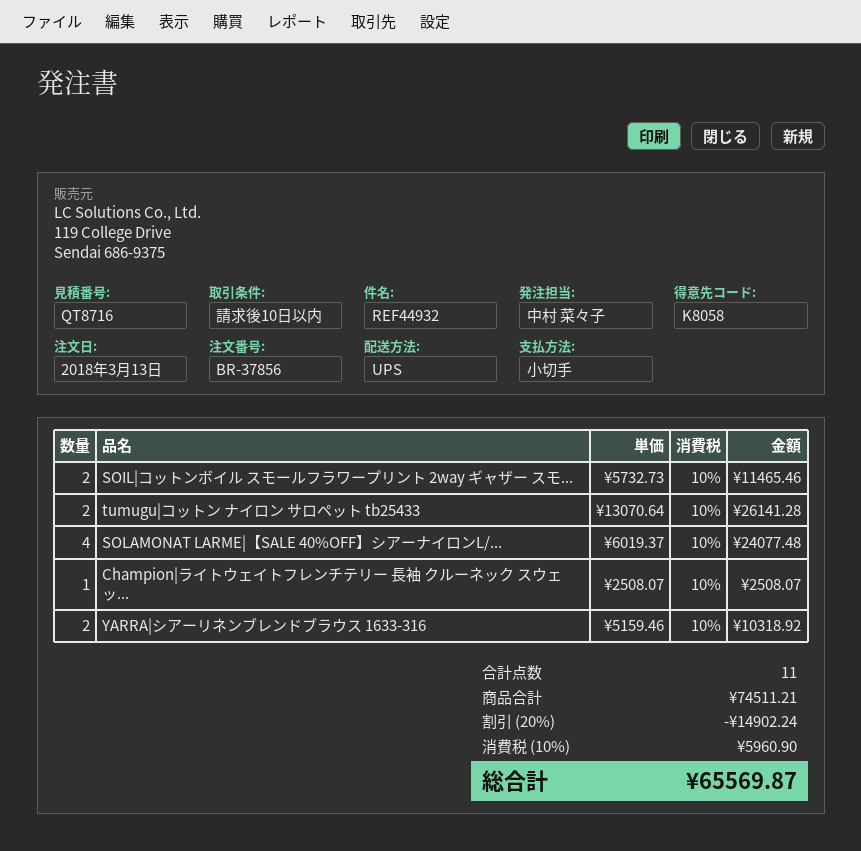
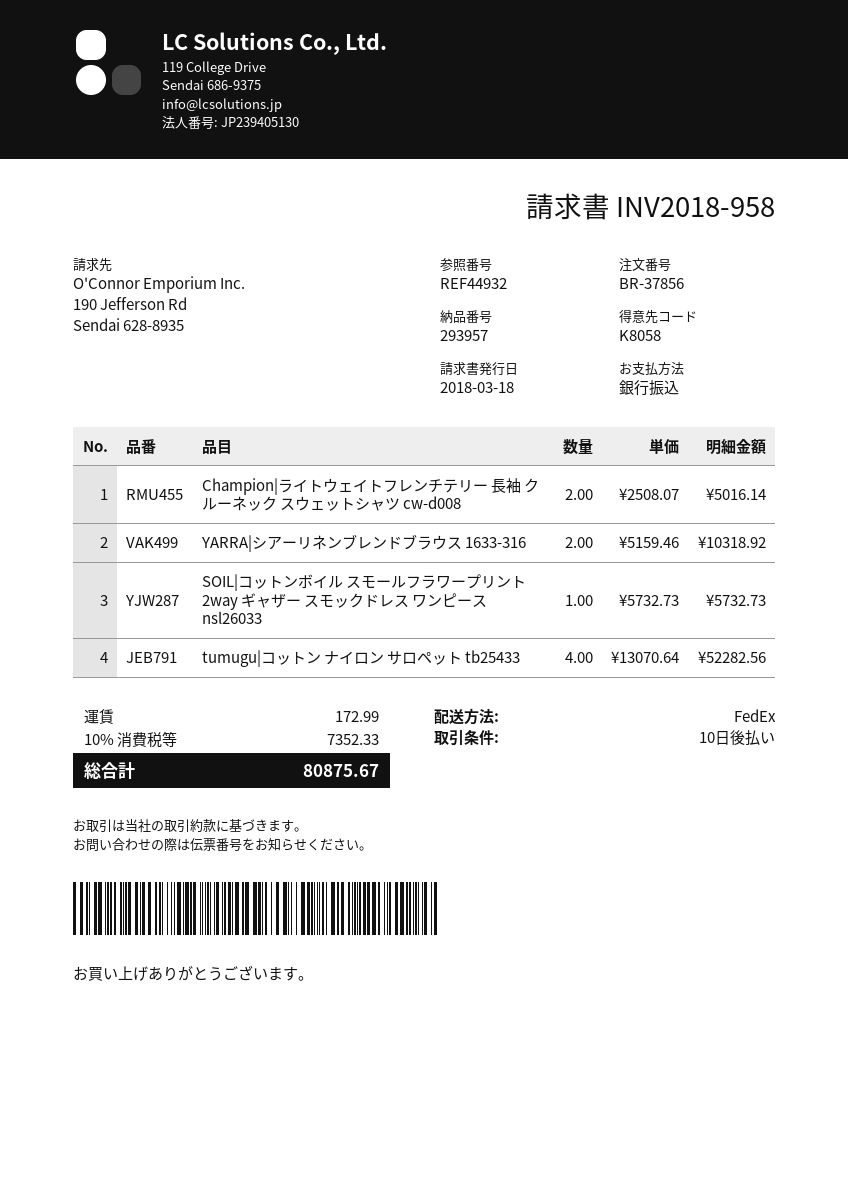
payment method: cheque -> bank transfer
shipping method: UPS -> FedEx
SOIL|コットンボイル スモールフラワープリント 2way ギャザー スモ...: 2 x 5732.73 = 11465.46 -> 1 x 5732.73 = 5732.73
tumugu|コットン ナイロン サロペット tb25433: 2 x 13070.64 = 26141.28 -> 4 x 13070.64 = 52282.56
SOLAMONAT LARME|【SALE 40%OFF】シアーナイロンL/...: 4 x 6019.37 = 24077.48 -> none
Champion|ライトウェイトフレンチテリー 長袖 クルーネック スウェッ...: 1 x 2508.07 = 2508.07 -> 2 x 2508.07 = 5016.14
discount: 20% = 14902.24 -> none
shipping: none -> 172.99
tax: 10% = 5960.90 -> 10% = 7352.33
total: 65569.87 -> 80875.67

